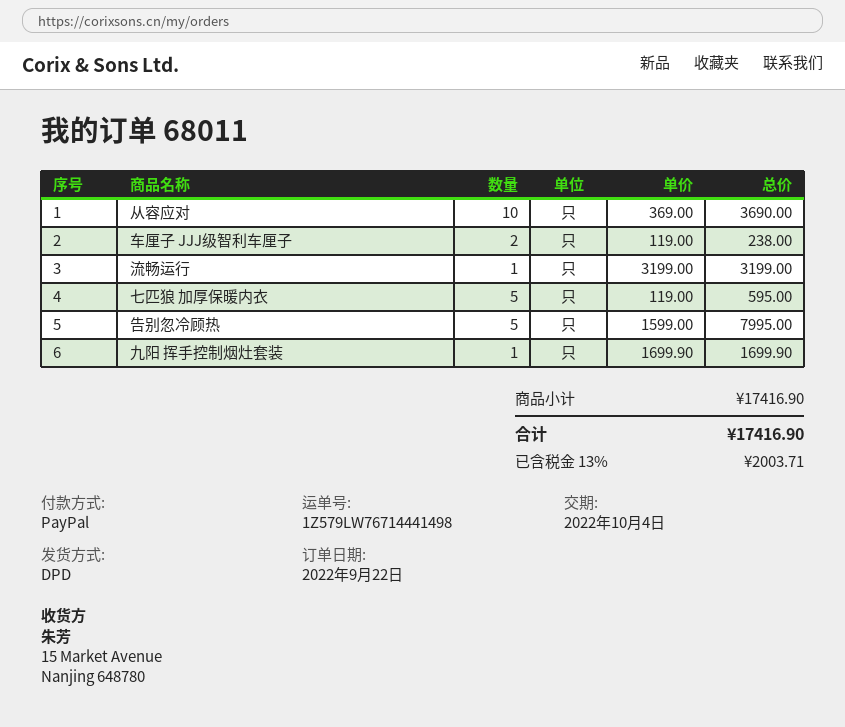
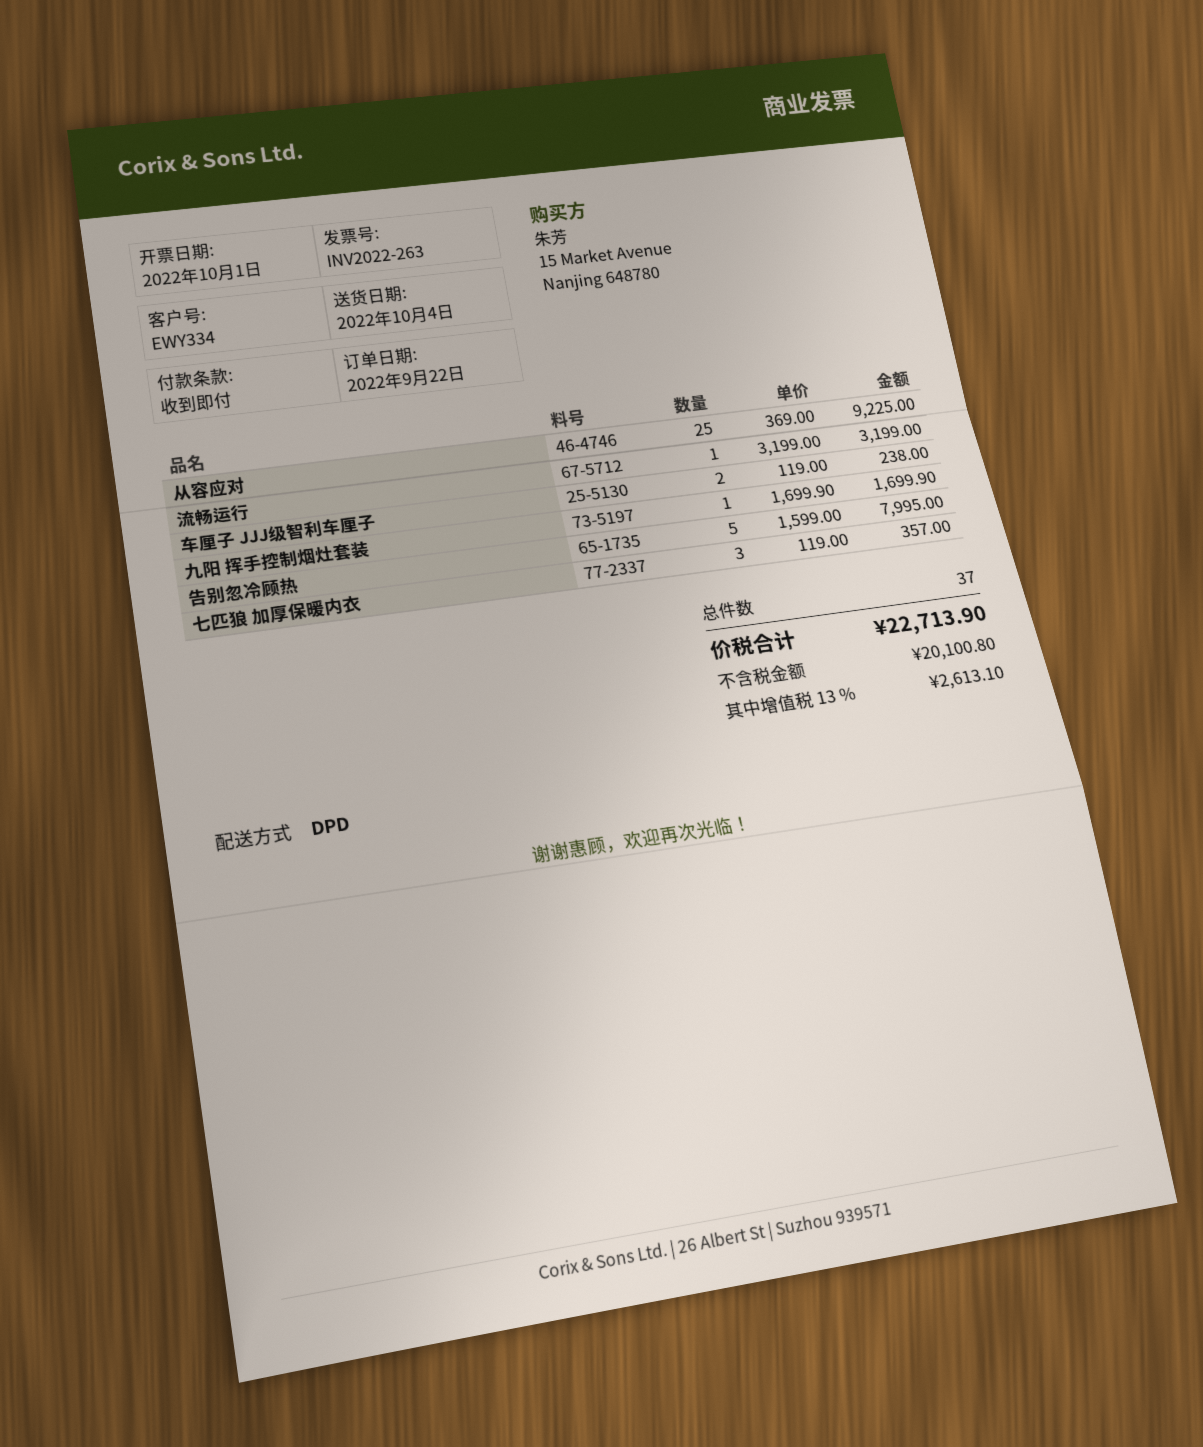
从容应对: 10 x 369.00 = 3690.00 -> 25 x 369.00 = 9225.00
七匹狼 加厚保暖内衣: 5 x 119.00 = 595.00 -> 3 x 119.00 = 357.00
tax: 13% = 2003.71 -> 13% = 2613.10
total: 17416.90 -> 22713.90

